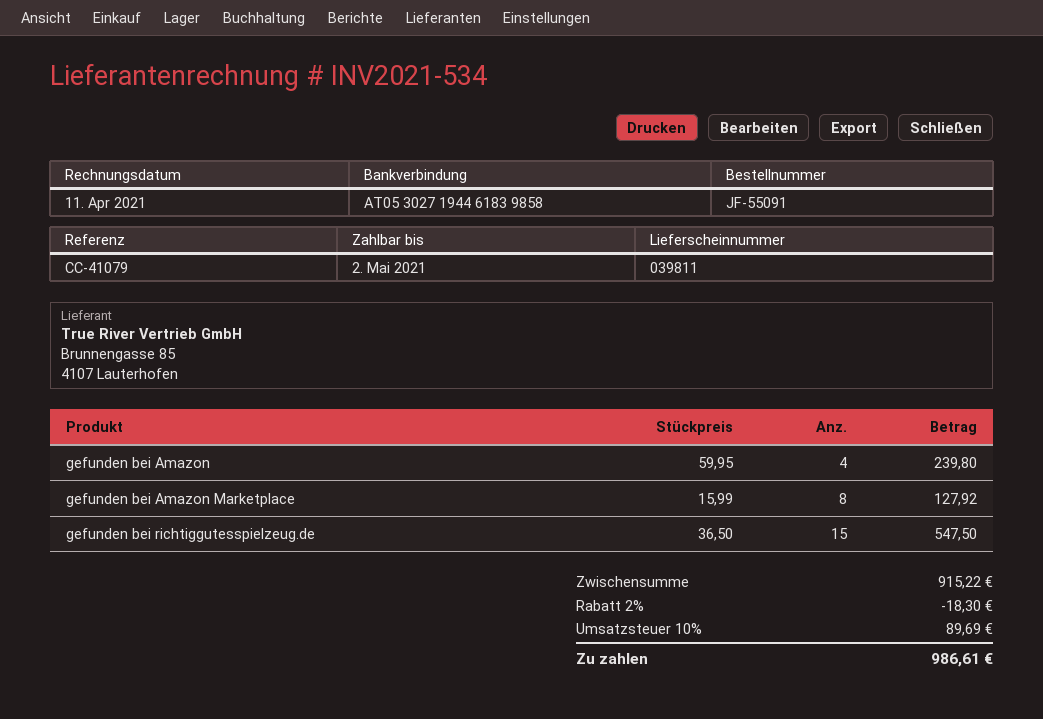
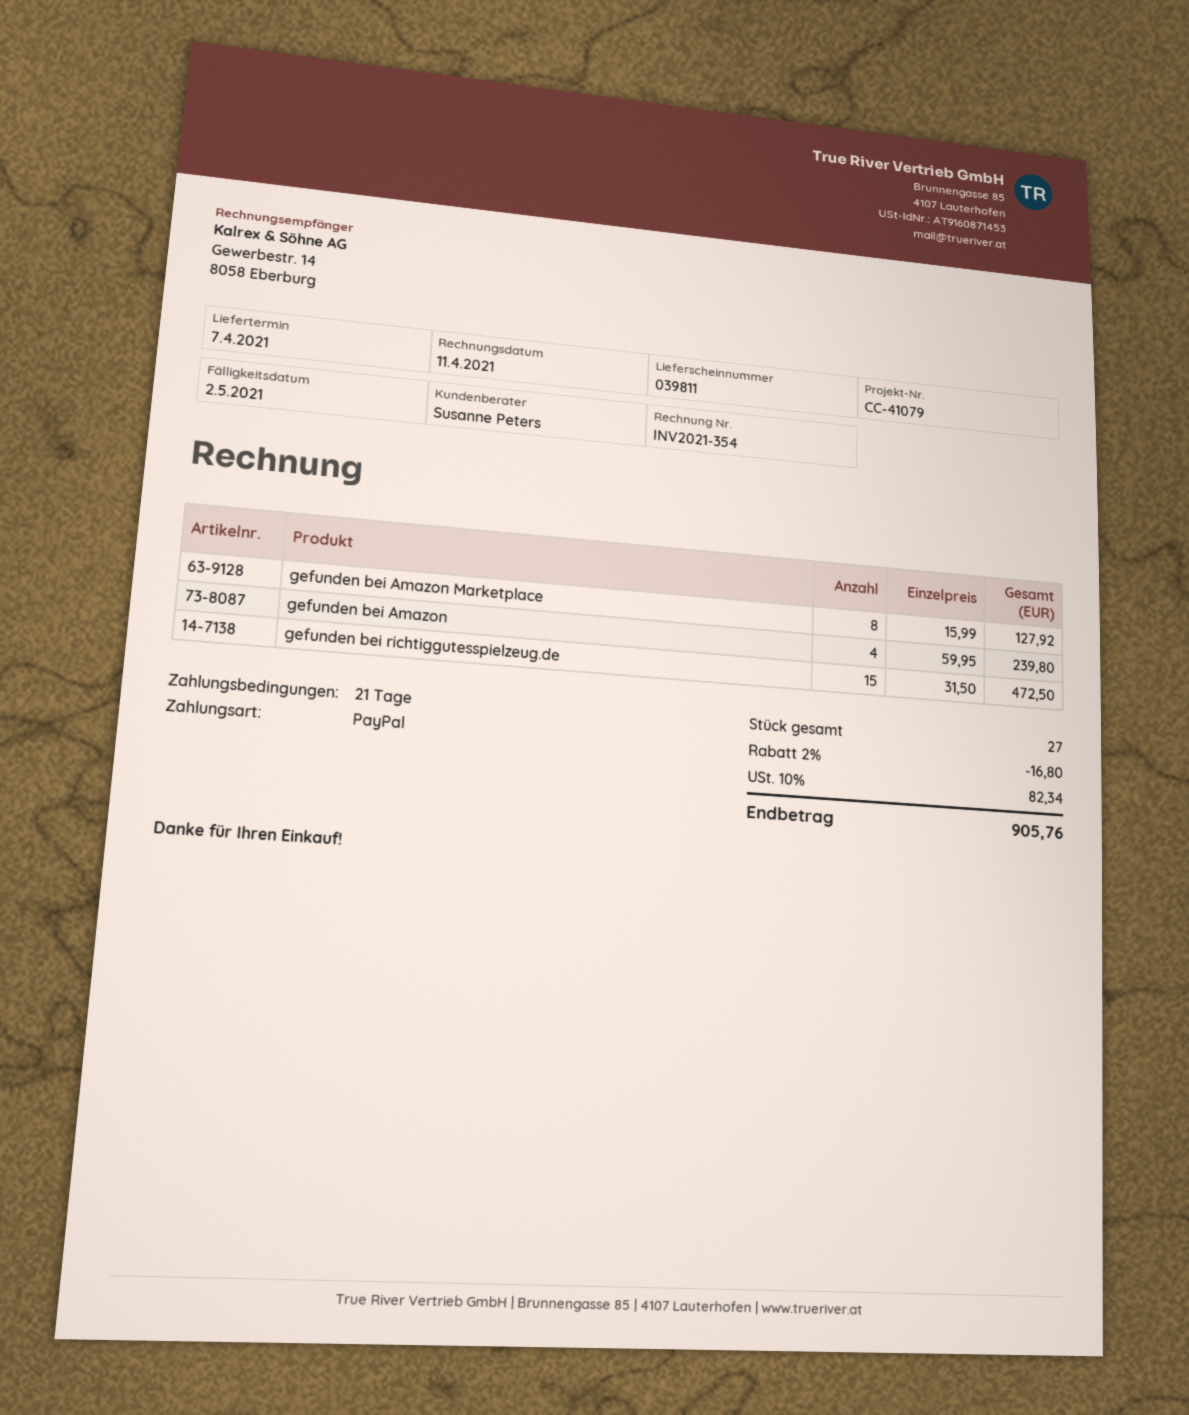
invoice number: INV2021-534 -> INV2021-354
gefunden bei richtiggutesspielzeug.de: 15 x 36.50 = 547.50 -> 15 x 31.50 = 472.50
discount: 2% = 18.30 -> 2% = 16.80
tax: 10% = 89.69 -> 10% = 82.34
total: 986.61 -> 905.76

